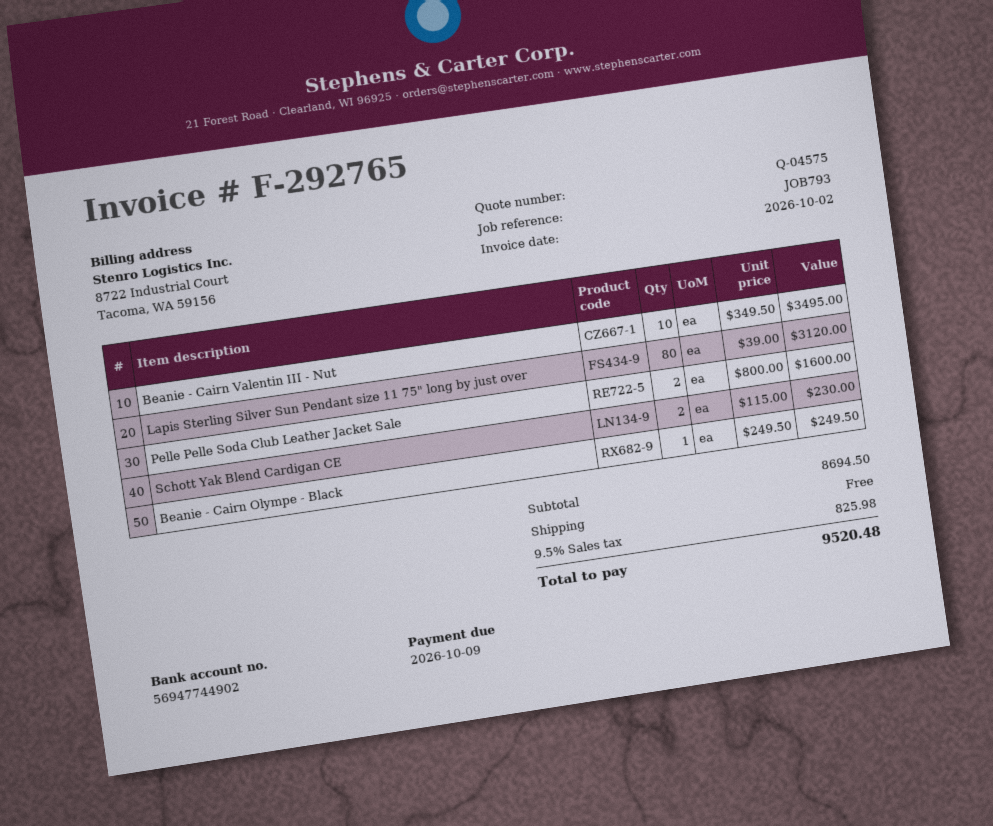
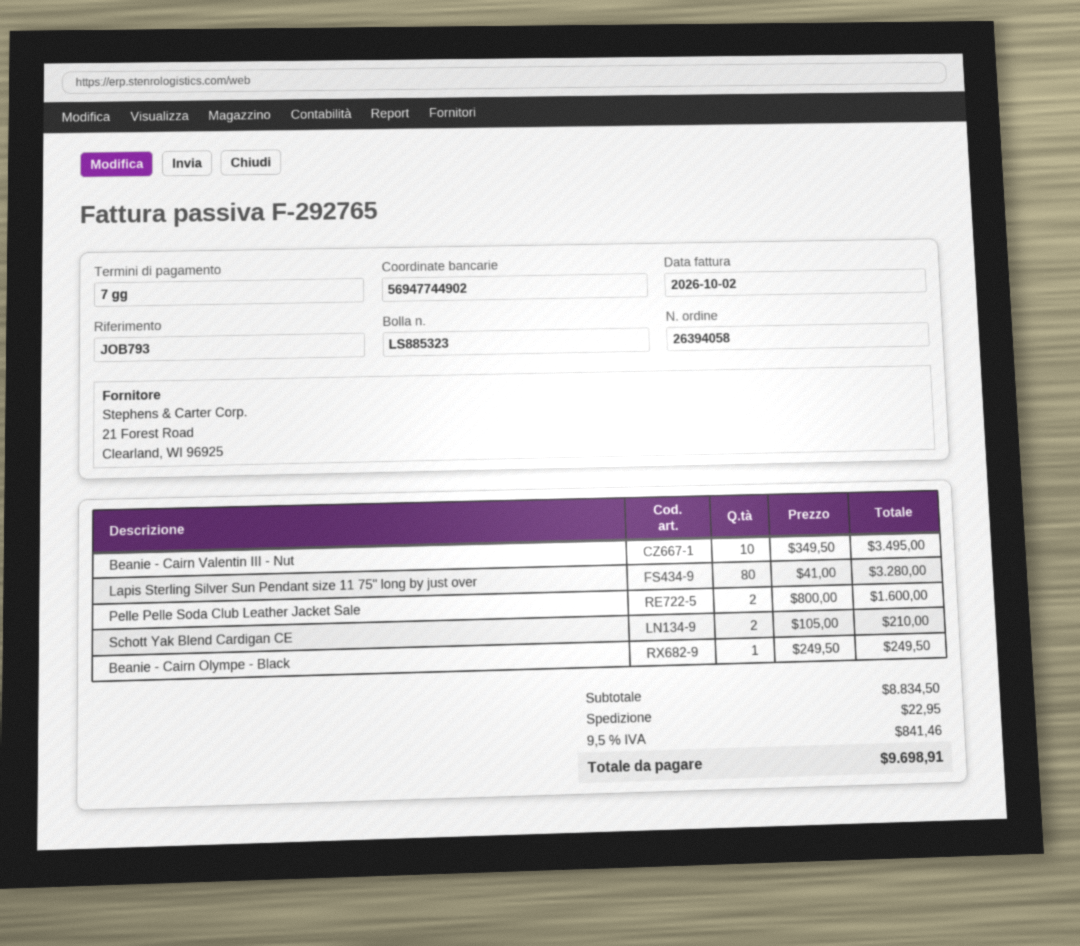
Lapis Sterling Silver Sun Pendant size 11 75" long by just over: 80 x 39.00 = 3120.00 -> 80 x 41.00 = 3280.00
Schott Yak Blend Cardigan CE: 2 x 115.00 = 230.00 -> 2 x 105.00 = 210.00
subtotal: 8694.50 -> 8834.50
shipping: 0.00 -> 22.95
tax: 9.5% = 825.98 -> 9.5% = 841.46
total: 9520.48 -> 9698.91

